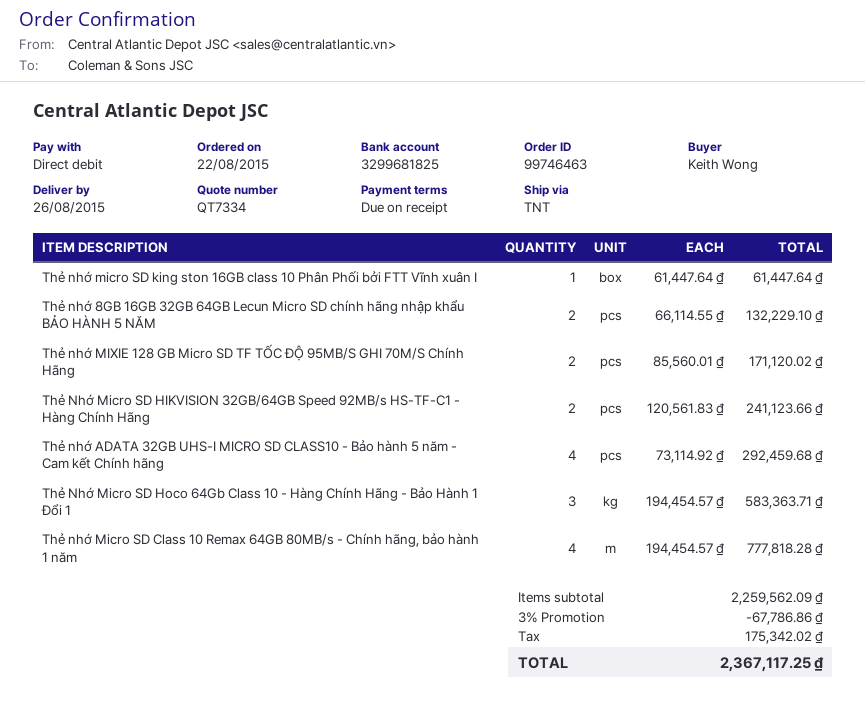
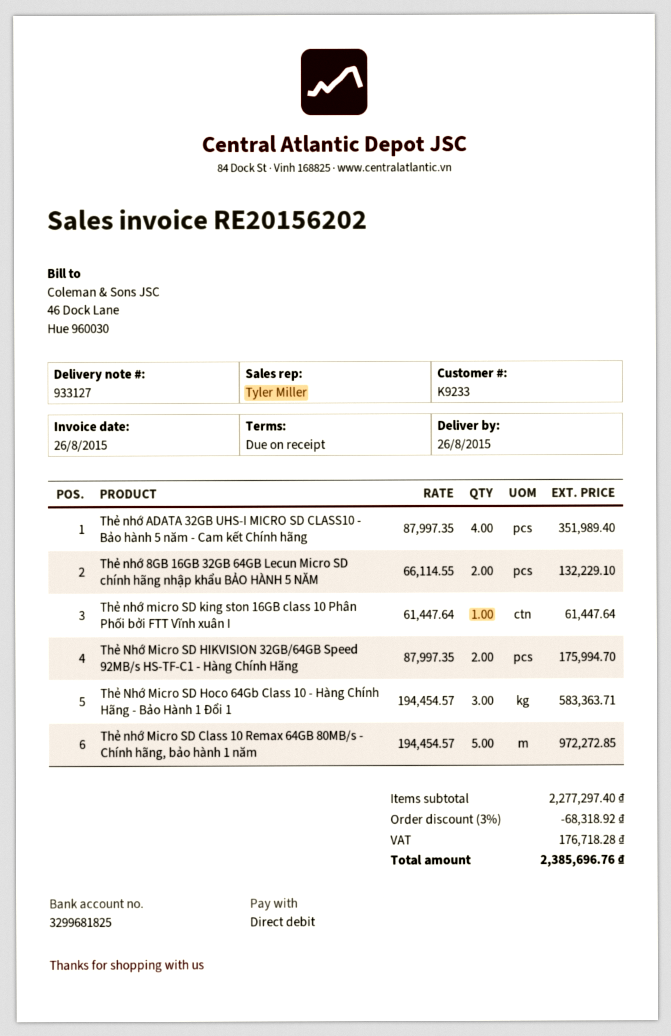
Thẻ nhớ MIXIE 128 GB Micro SD TF TỐC ĐỘ 95MB/S GHI 70M/S Chính Hãng: 2 x 85560.01 = 171120.02 -> none
Thẻ Nhớ Micro SD HIKVISION 32GB/64GB Speed 92MB/s HS-TF-C1 - Hàng Chính Hãng: 2 x 120561.83 = 241123.66 -> 2 x 87997.35 = 175994.70
Thẻ nhớ ADATA 32GB UHS-I MICRO SD CLASS10 - Bảo hành 5 năm - Cam kết Chính hãng: 4 x 73114.92 = 292459.68 -> 4 x 87997.35 = 351989.40
Thẻ nhớ Micro SD Class 10 Remax 64GB 80MB/s - Chính hãng, bảo hành 1 năm: 4 x 194454.57 = 777818.28 -> 5 x 194454.57 = 972272.85
subtotal: 2259562.09 -> 2277297.40
discount: 3% = 67786.86 -> 3% = 68318.92
tax: 175342.02 -> 176718.28
total: 2367117.25 -> 2385696.76

